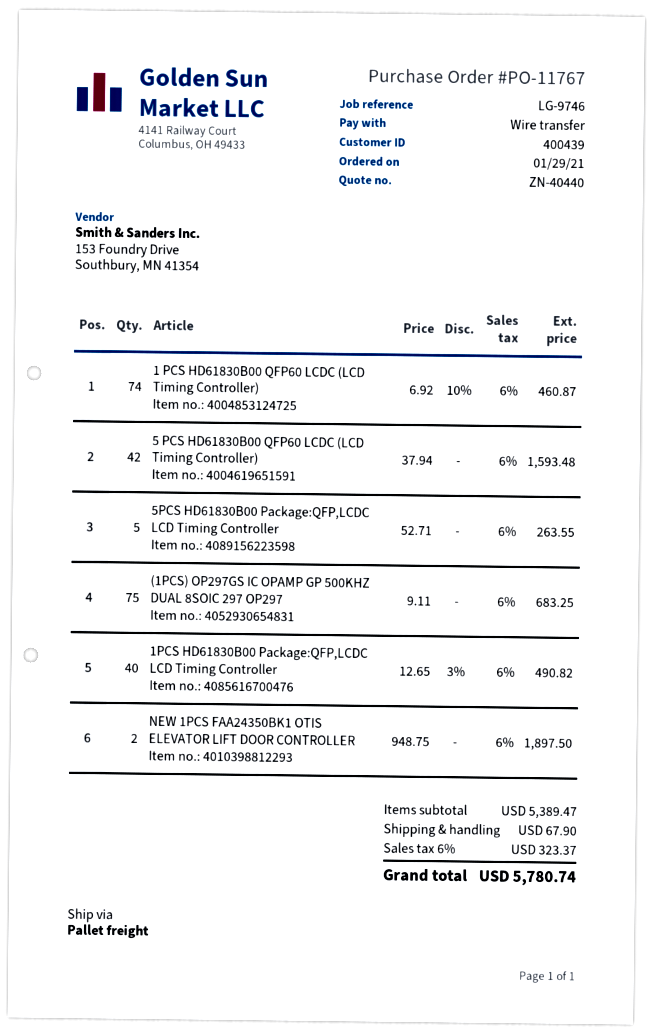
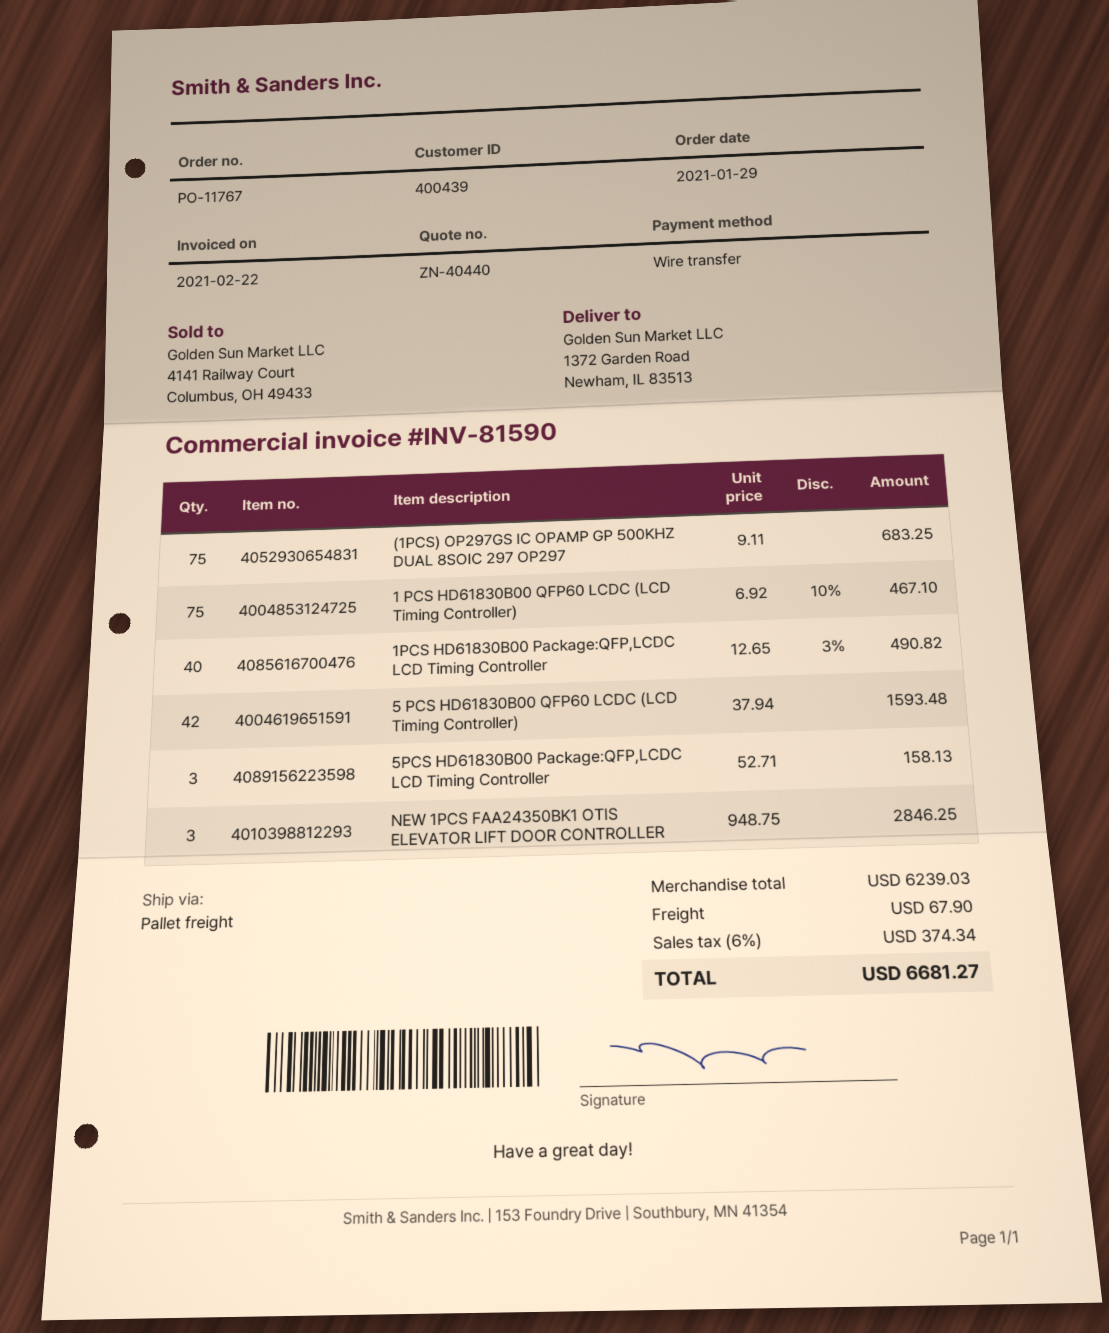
1 PCS HD61830B00 QFP60 LCDC (LCD Timing Controller): 74 x 6.92 - 10% = 460.87 -> 75 x 6.92 - 10% = 467.10
5PCS HD61830B00 Package:QFP,LCDC LCD Timing Controller: 5 x 52.71 = 263.55 -> 3 x 52.71 = 158.13
NEW 1PCS FAA24350BK1 OTIS ELEVATOR LIFT DOOR CONTROLLER: 2 x 948.75 = 1897.50 -> 3 x 948.75 = 2846.25
subtotal: 5389.47 -> 6239.03
tax: 6% = 323.37 -> 6% = 374.34
total: 5780.74 -> 6681.27

